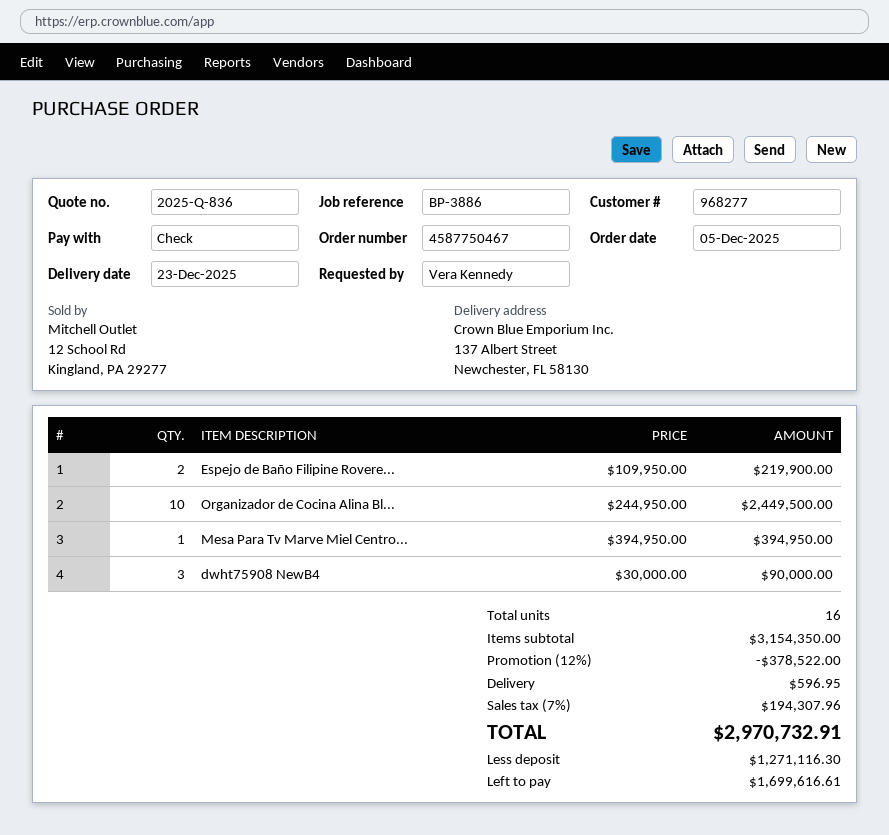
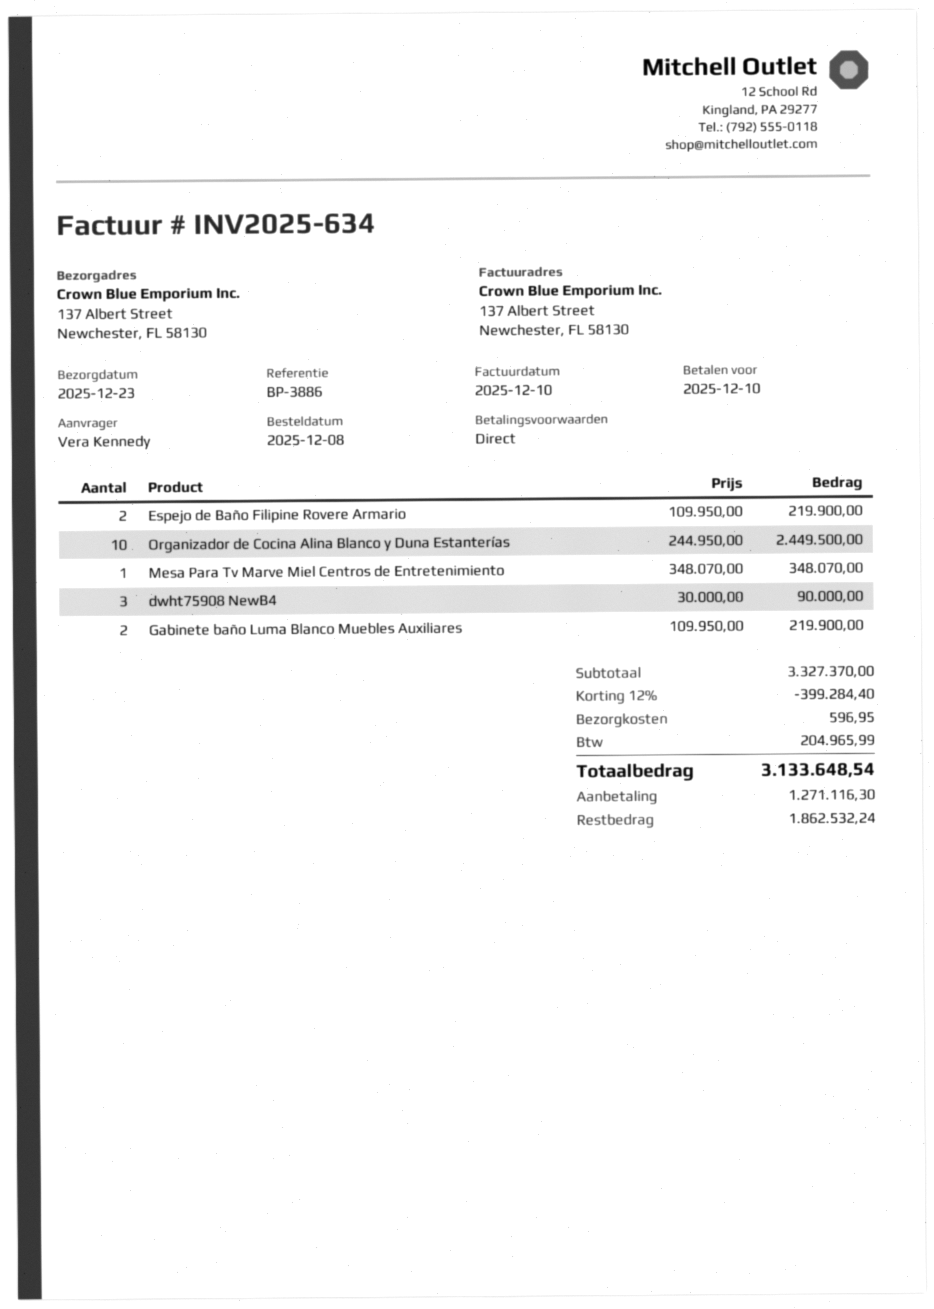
order date: 2025-12-05 -> 2025-12-08
Mesa Para Tv Marve Miel Centro...: 1 x 394950.00 = 394950.00 -> 1 x 348070.00 = 348070.00
Gabinete baño Luma Blanco Muebles Auxiliares: none -> 2 x 109950.00 = 219900.00
subtotal: 3154350.00 -> 3327370.00
discount: 12% = 378522.00 -> 12% = 399284.40
tax: 194307.96 -> 204965.99
total: 2970732.91 -> 3133648.54
balance: 1699616.61 -> 1862532.24

